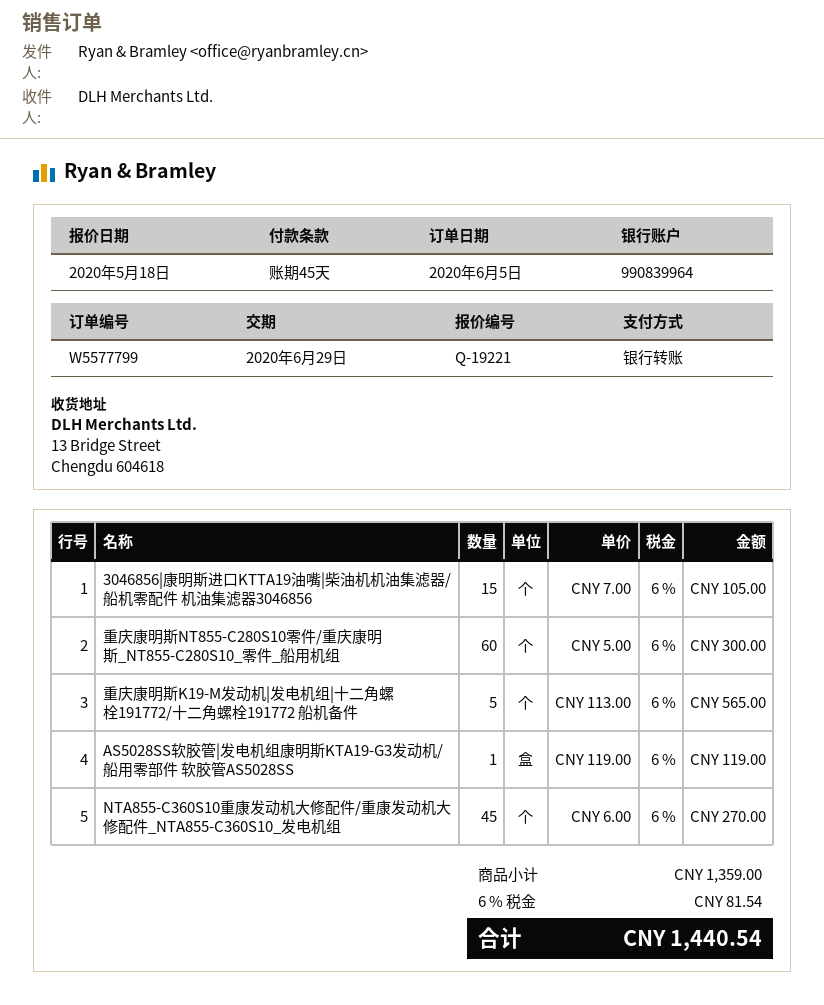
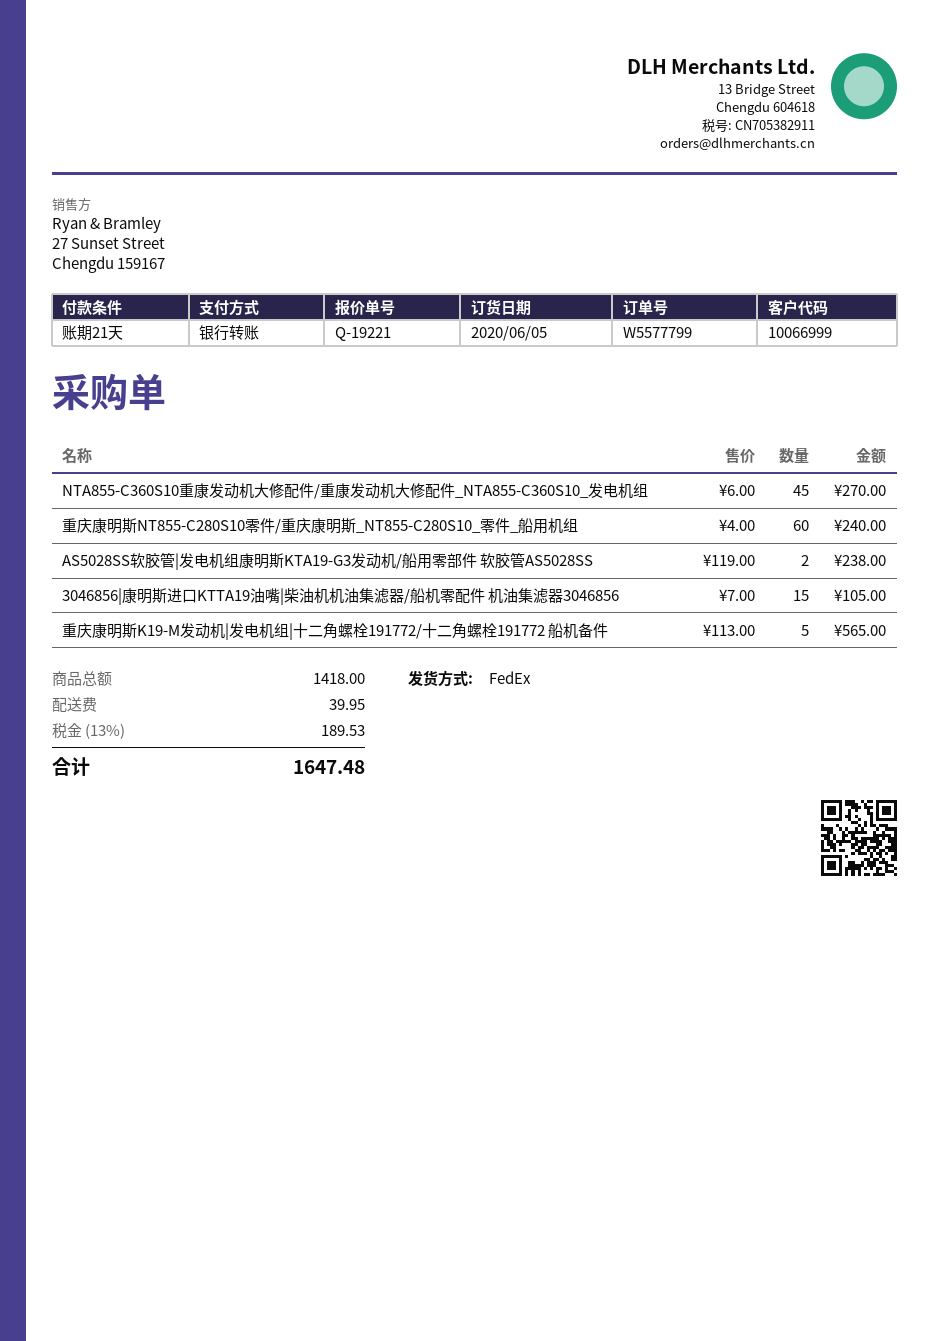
payment terms: 45 days -> 21 days
重庆康明斯NT855-C280S10零件/重庆康明斯_NT855-C280S10_零件_船用机组: 60 x 5.00 = 300.00 -> 60 x 4.00 = 240.00
AS5028SS软胶管|发电机组康明斯KTA19-G3发动机/船用零部件 软胶管AS5028SS: 1 x 119.00 = 119.00 -> 2 x 119.00 = 238.00
subtotal: 1359.00 -> 1418.00
shipping: none -> 39.95
tax: 6% = 81.54 -> 13% = 189.53
total: 1440.54 -> 1647.48

